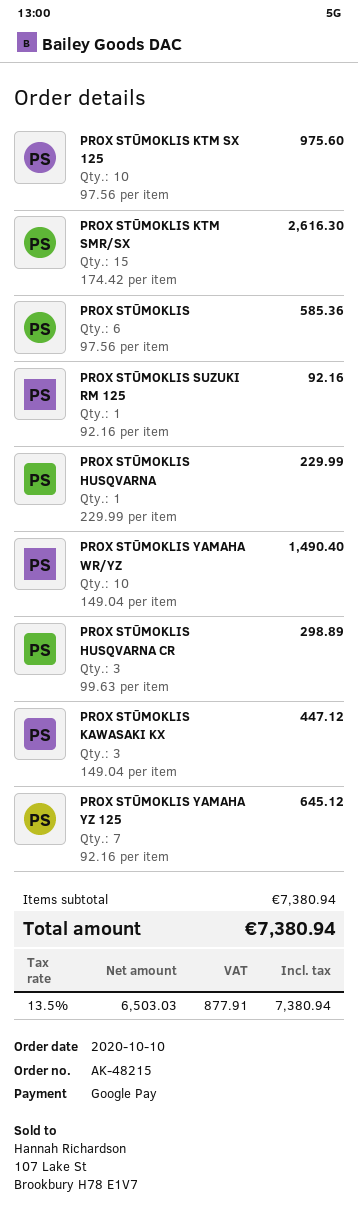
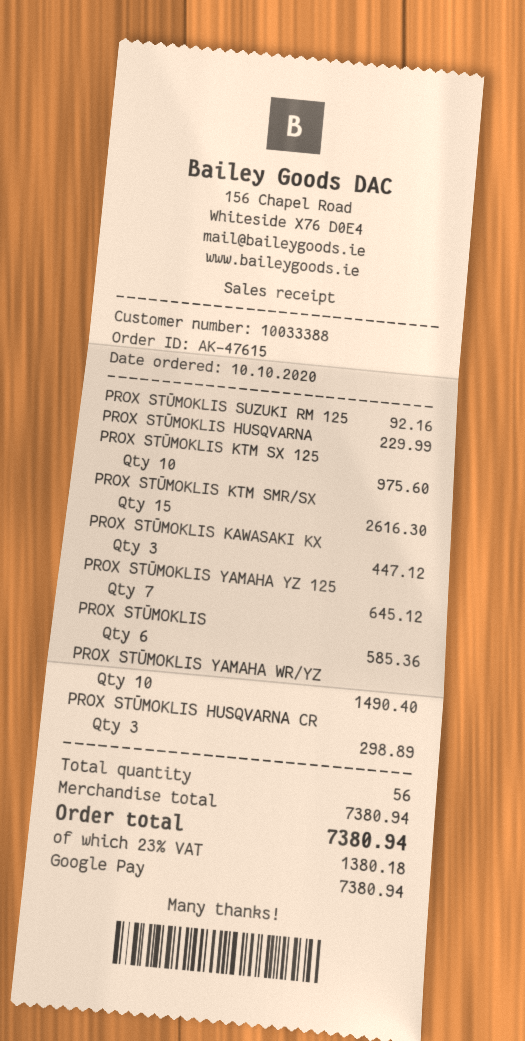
order number: AK-48215 -> AK-47615
tax: 13.5% = 877.91 -> 23% = 1380.18

